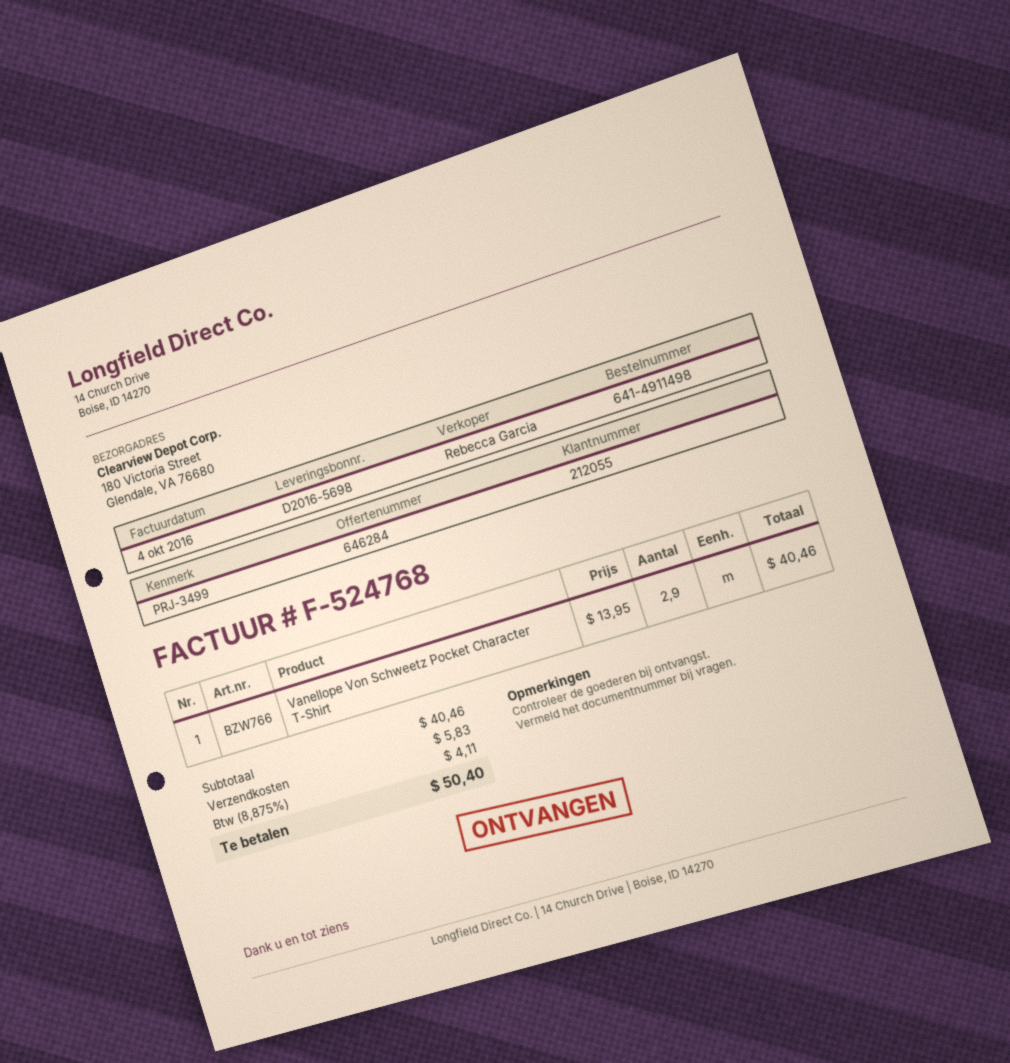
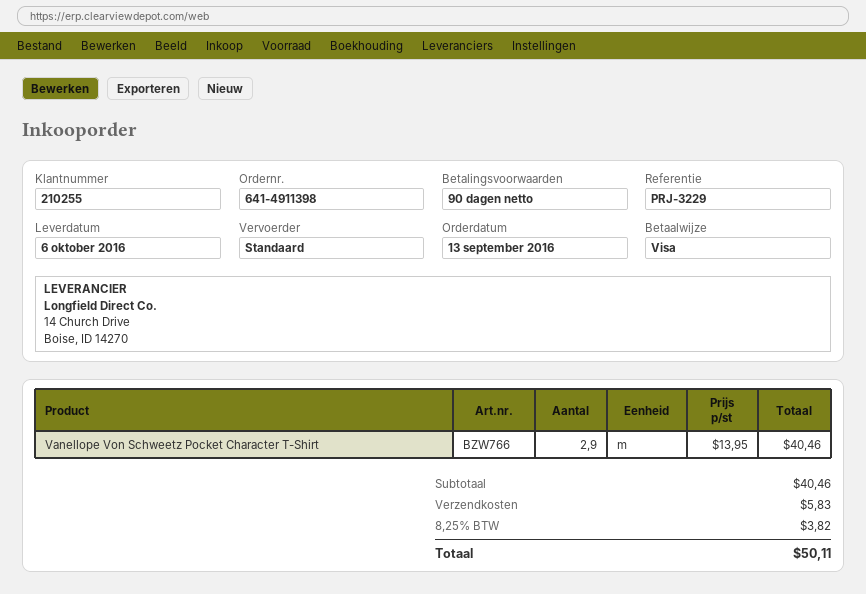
order number: 641-4911498 -> 641-4911398
customer number: 212055 -> 210255
reference: PRJ-3499 -> PRJ-3229
tax: 8.875% = 4.11 -> 8.25% = 3.82
total: 50.40 -> 50.11

